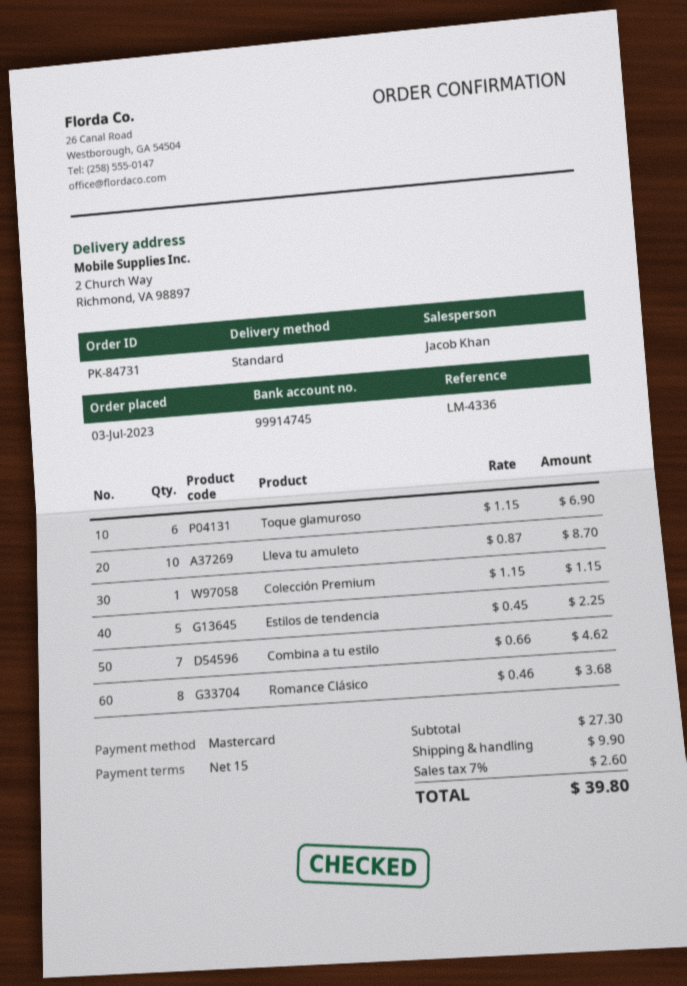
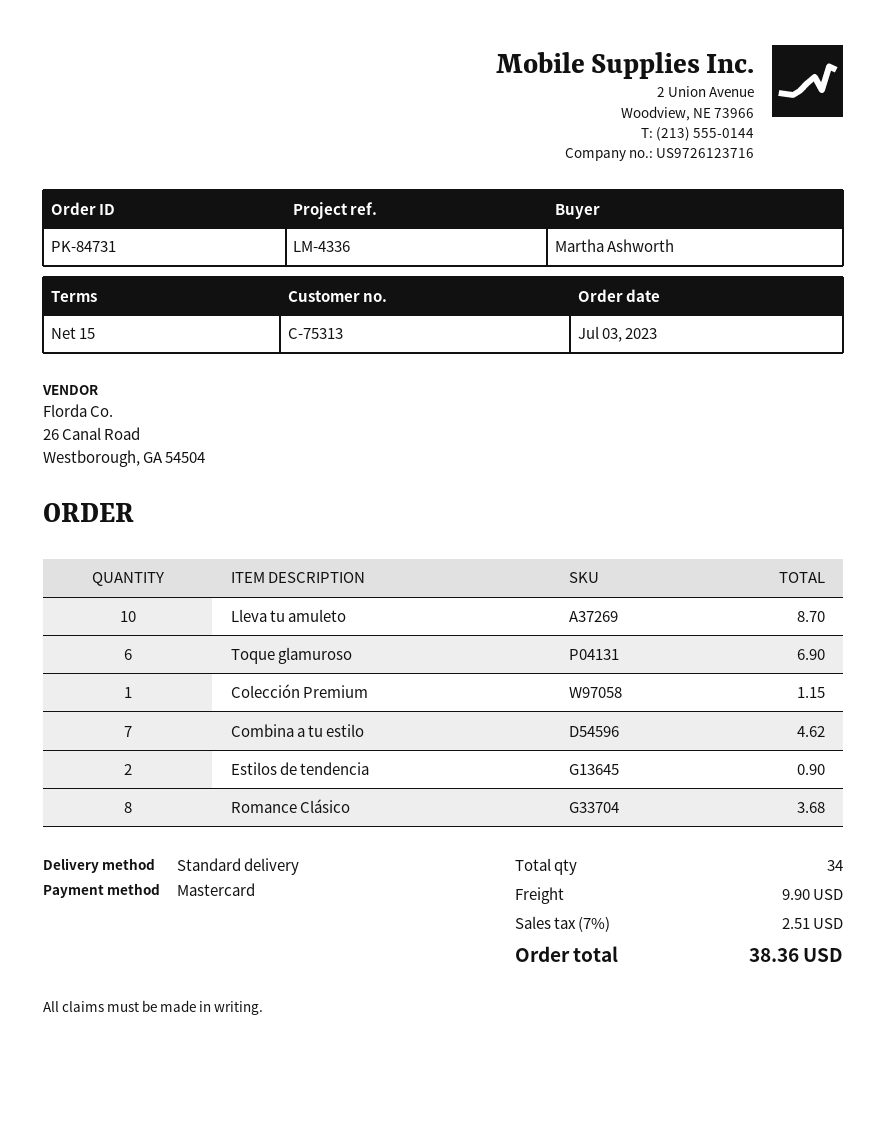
Estilos de tendencia: 5 for 2.25 -> 2 for 0.90
tax: 7% = 2.60 -> 7% = 2.51
total: 39.80 -> 38.36

